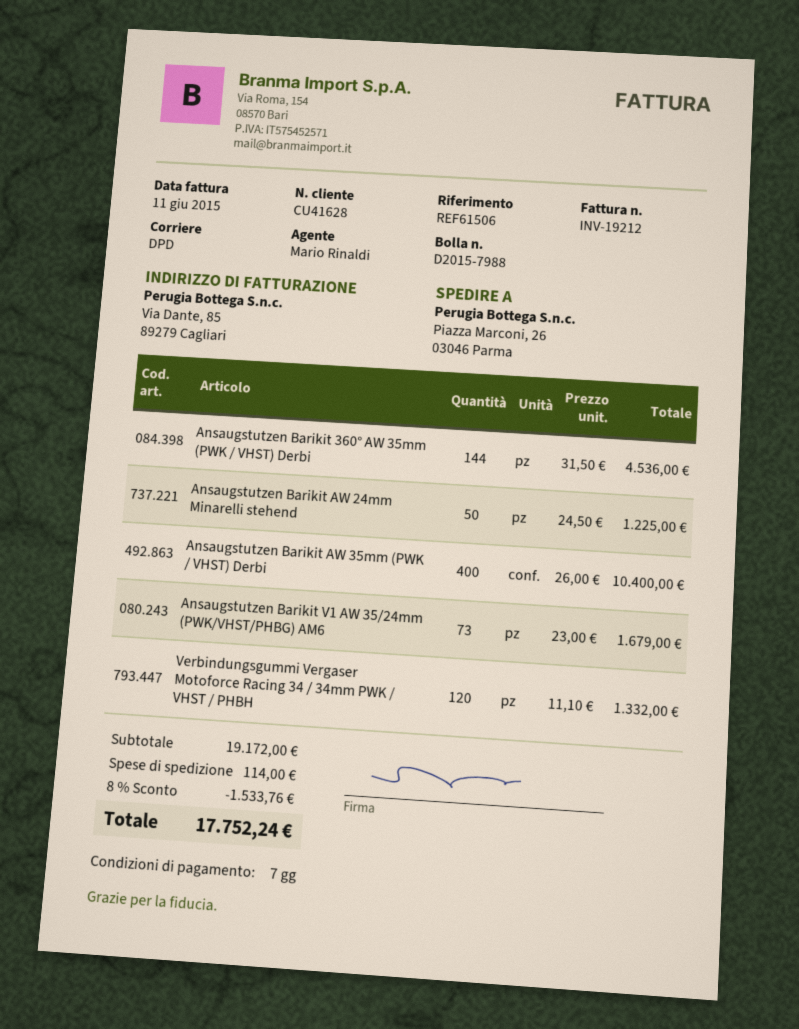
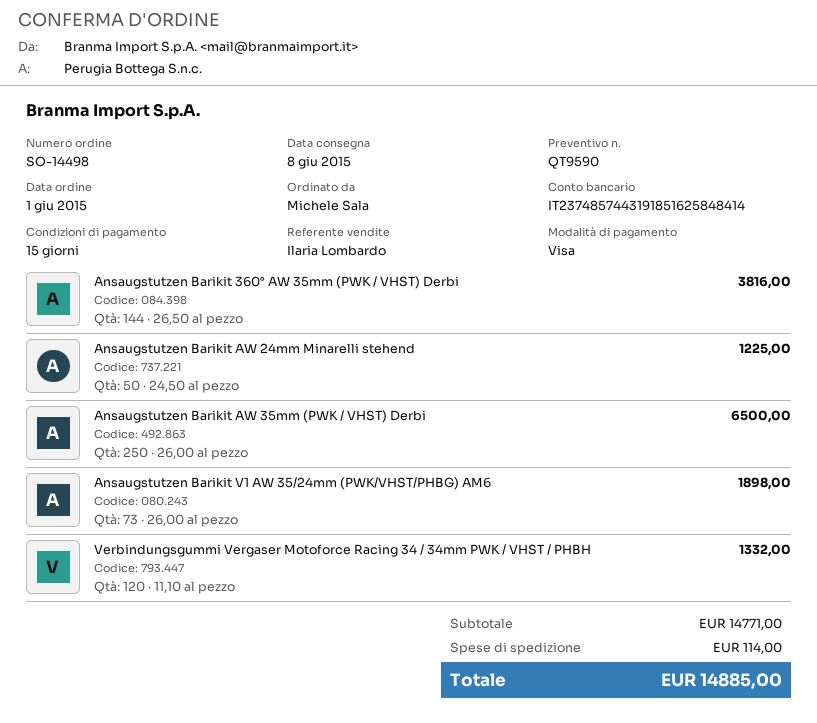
payment terms: 7 days -> 15 days
sales rep: Mario Rinaldi -> Ilaria Lombardo
Ansaugstutzen Barikit 360° AW 35mm (PWK / VHST) Derbi: 144 x 31.50 = 4536.00 -> 144 x 26.50 = 3816.00
Ansaugstutzen Barikit AW 35mm (PWK / VHST) Derbi: 400 x 26.00 = 10400.00 -> 250 x 26.00 = 6500.00
Ansaugstutzen Barikit V1 AW 35/24mm (PWK/VHST/PHBG) AM6: 73 x 23.00 = 1679.00 -> 73 x 26.00 = 1898.00
subtotal: 19172.00 -> 14771.00
discount: 8% = 1533.76 -> none
total: 17752.24 -> 14885.00

